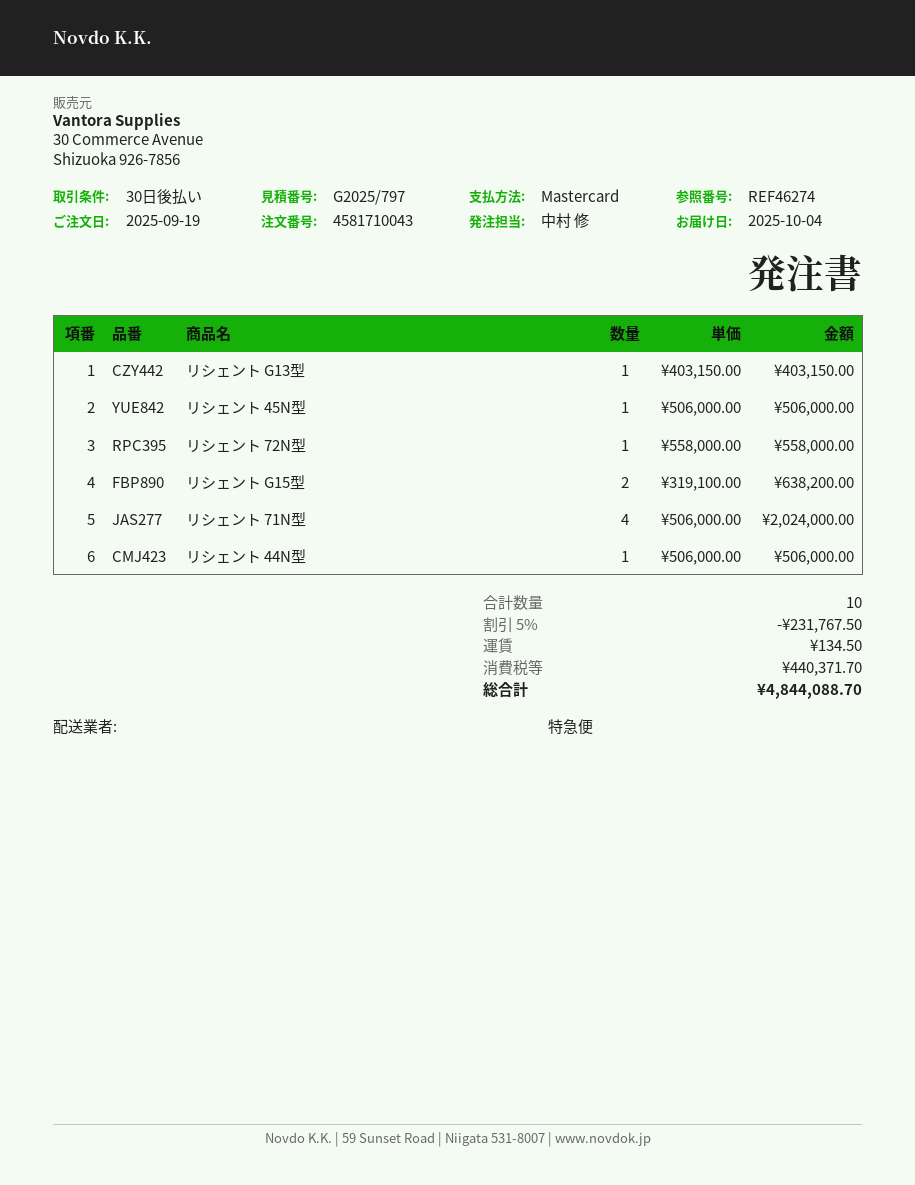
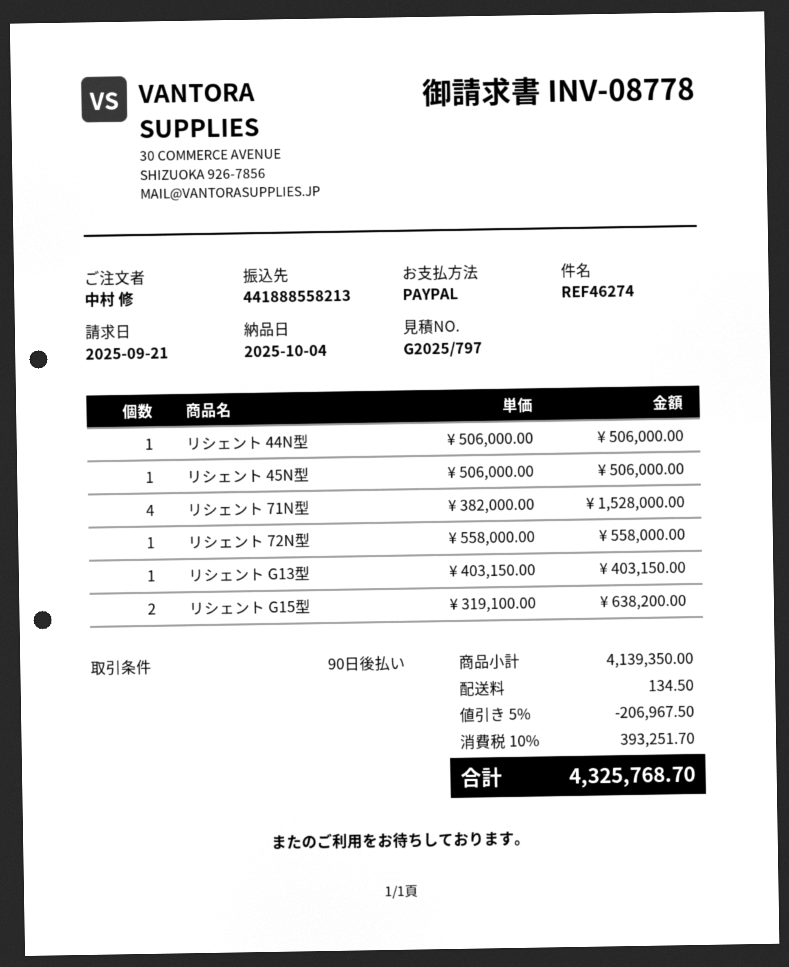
payment terms: 30 days -> 90 days
payment method: Mastercard -> PayPal
リシェント 71N型: 4 x 506000.00 = 2024000.00 -> 4 x 382000.00 = 1528000.00
discount: 5% = 231767.50 -> 5% = 206967.50
tax: 440371.70 -> 393251.70
total: 4844088.70 -> 4325768.70

